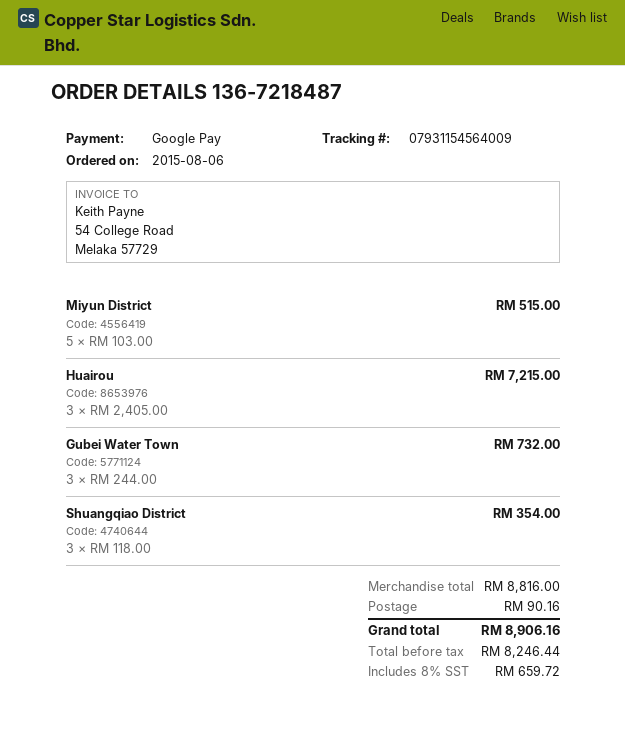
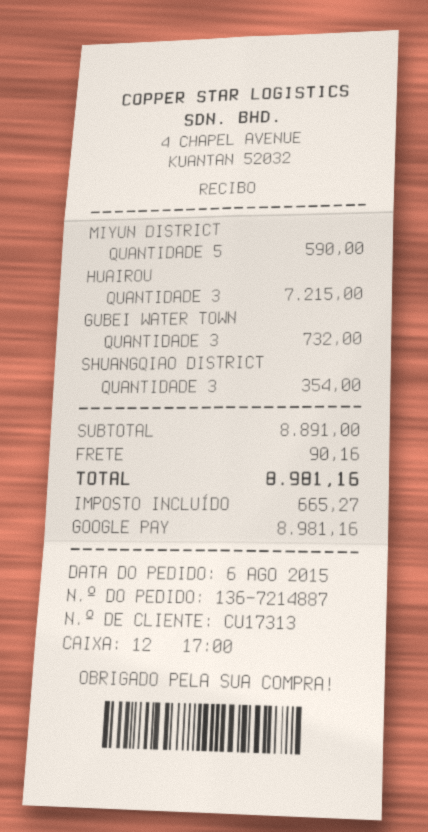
order number: 136-7218487 -> 136-7214887
Miyun District: 5 for 515.00 -> 5 for 590.00
subtotal: 8816.00 -> 8891.00
tax: 659.72 -> 665.27
total: 8906.16 -> 8981.16

